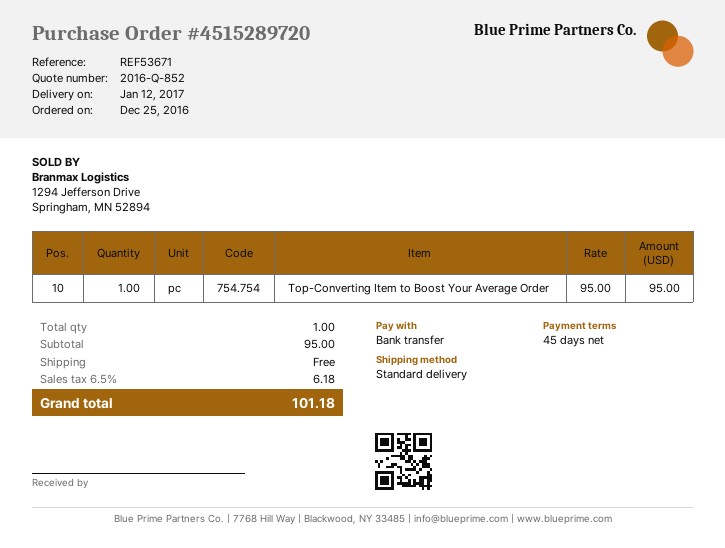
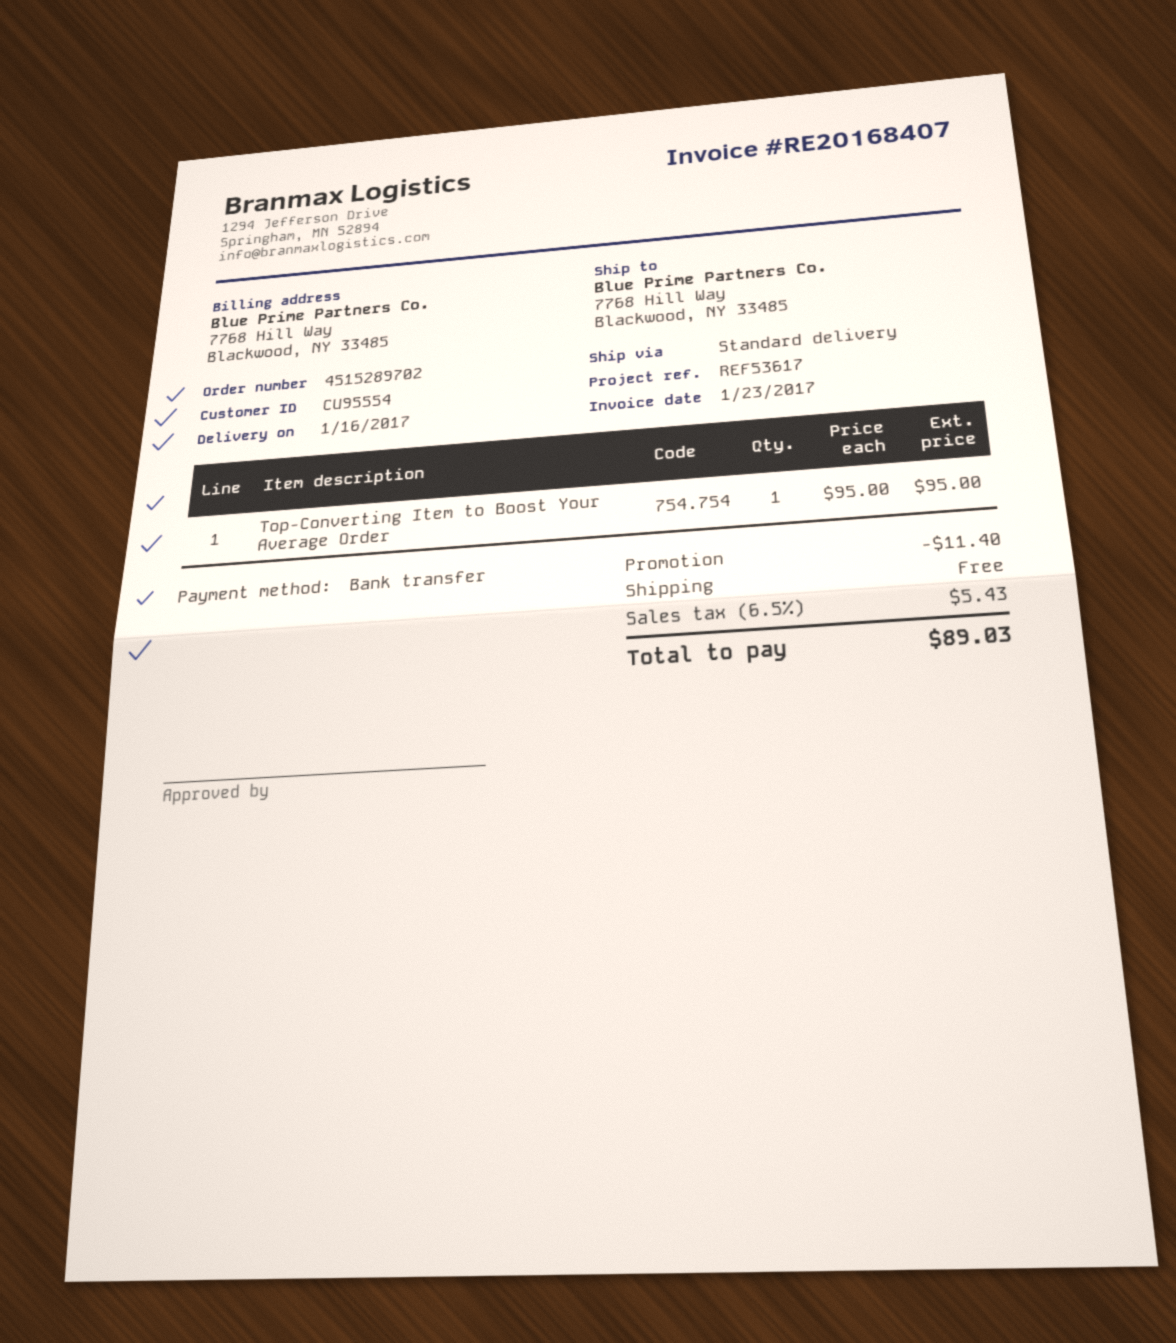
order number: 4515289720 -> 4515289702
delivery date: 2017-01-12 -> 2017-01-16
reference: REF53671 -> REF53617
discount: none -> 11.40
tax: 6.5% = 6.18 -> 6.5% = 5.43
total: 101.18 -> 89.03

